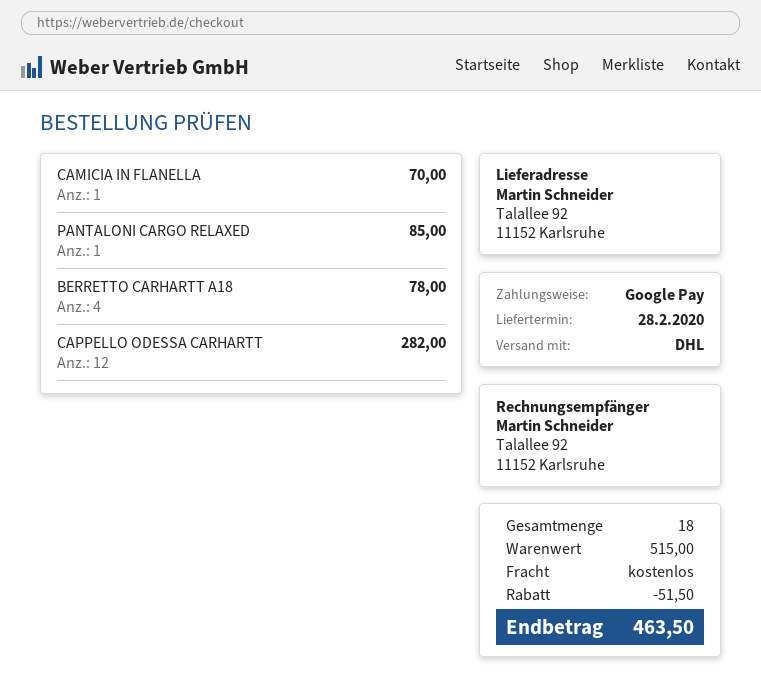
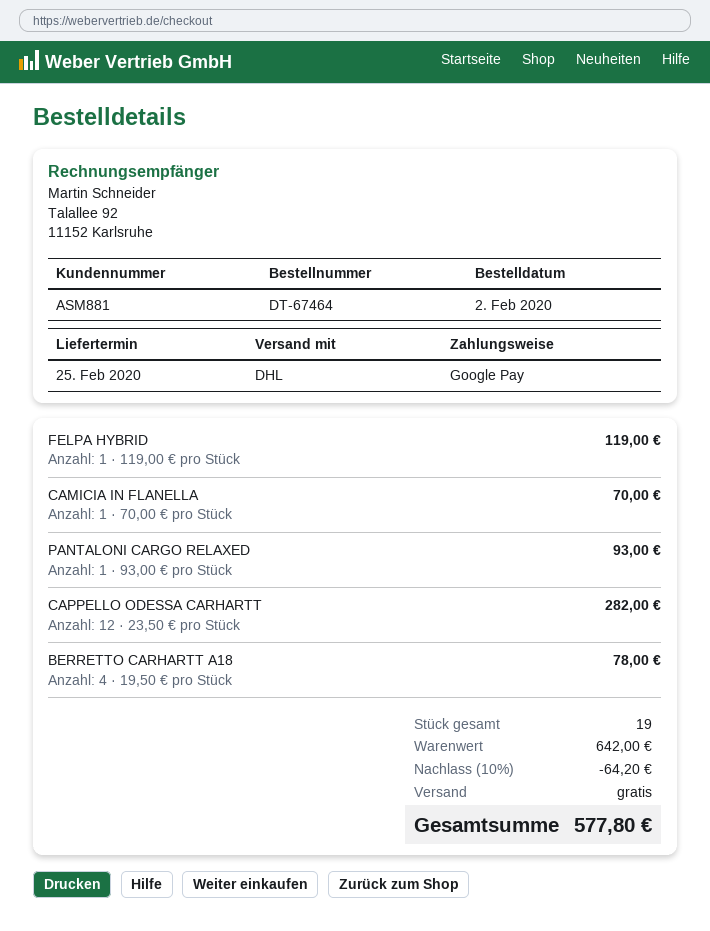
delivery date: 2020-02-28 -> 2020-02-25
PANTALONI CARGO RELAXED: 1 for 85.00 -> 1 for 93.00
FELPA HYBRID: none -> 1 for 119.00
total quantity: 18 -> 19
subtotal: 515.00 -> 642.00
discount: 51.50 -> 64.20
total: 463.50 -> 577.80

